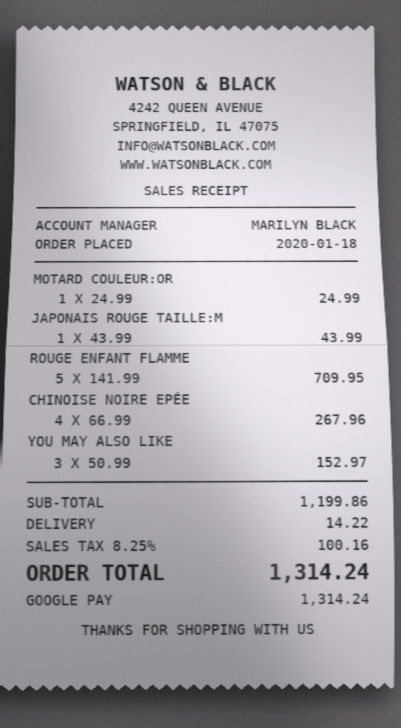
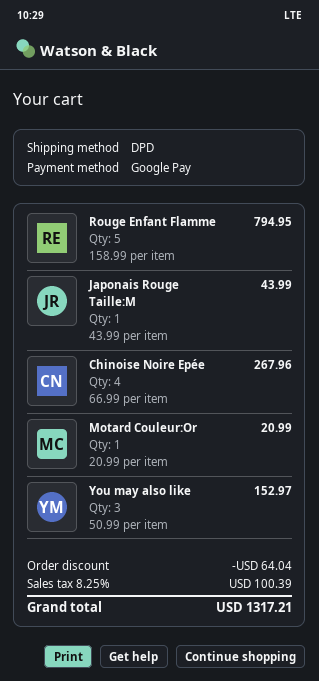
MOTARD COULEUR:OR: 1 x 24.99 = 24.99 -> 1 x 20.99 = 20.99
ROUGE ENFANT FLAMME: 5 x 141.99 = 709.95 -> 5 x 158.99 = 794.95
discount: none -> 64.04
shipping: 14.22 -> none
tax: 8.25% = 100.16 -> 8.25% = 100.39
total: 1314.24 -> 1317.21

